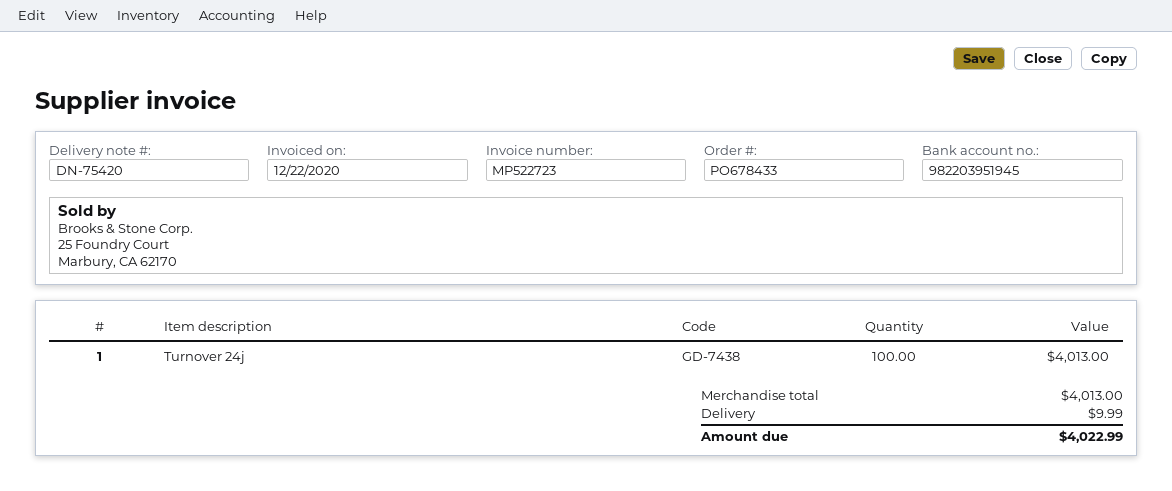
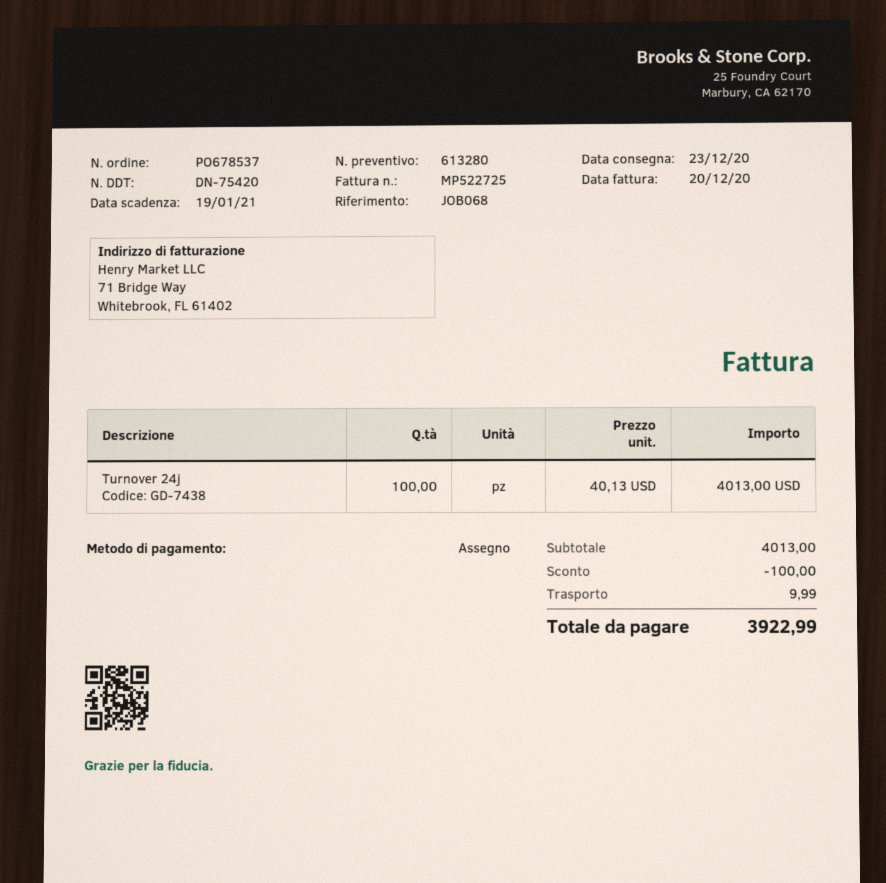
order number: PO678433 -> PO678537
invoice number: MP522723 -> MP522725
invoice date: 2020-12-22 -> 2020-12-20
discount: none -> 100.00
total: 4022.99 -> 3922.99

